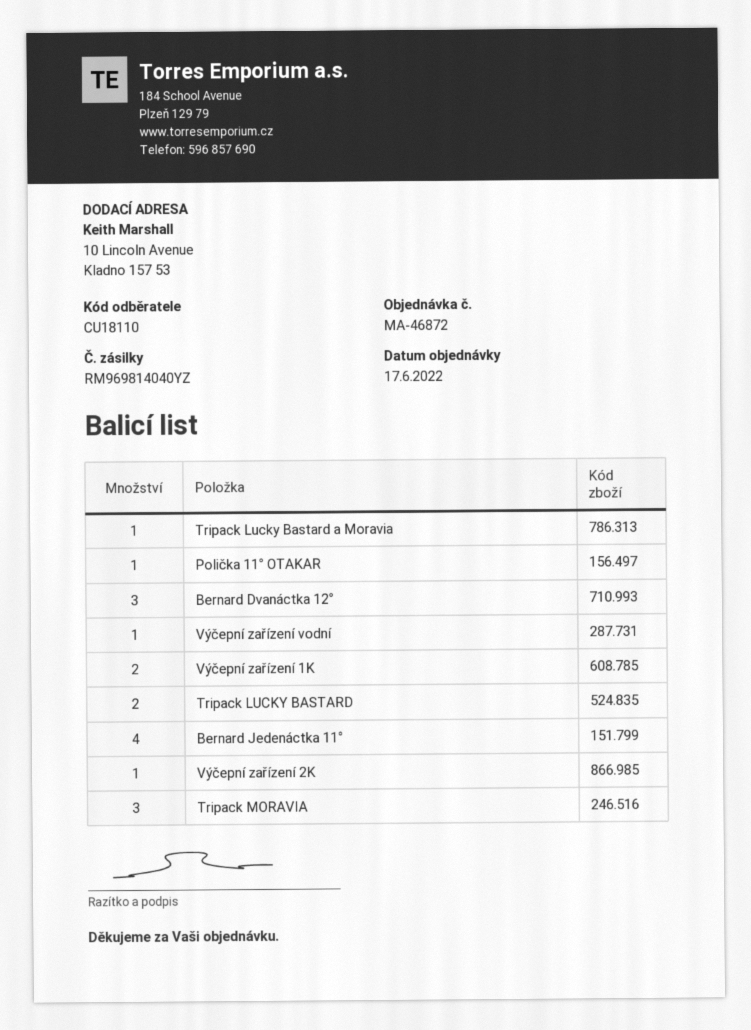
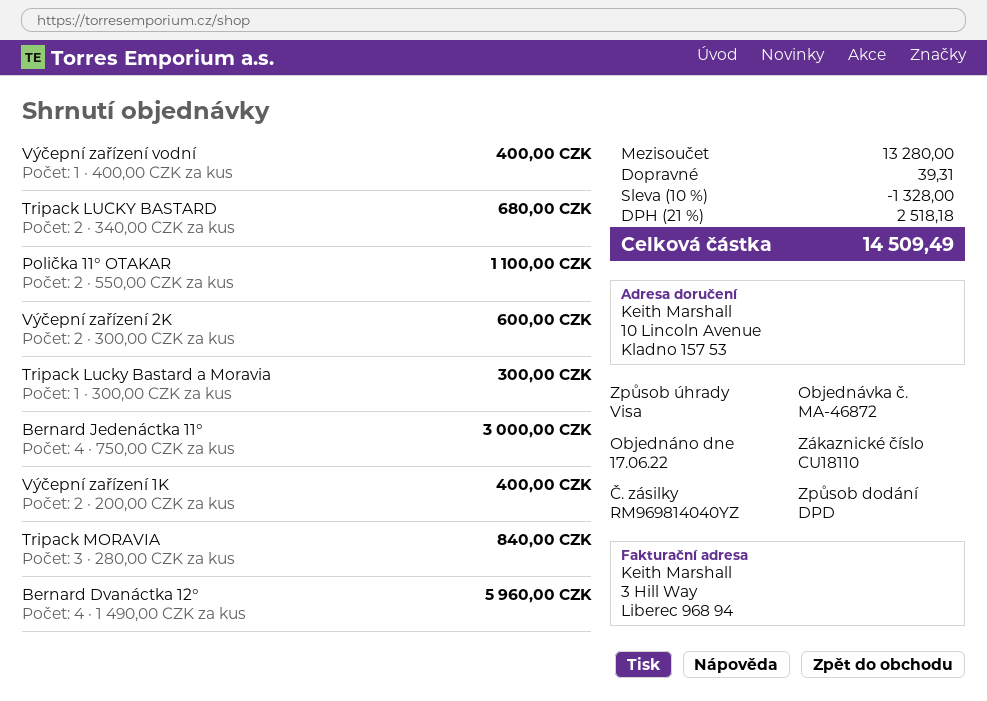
Polička 11° OTAKAR: 1 -> 2
Bernard Dvanáctka 12°: 3 -> 4
Výčepní zařízení 2K: 1 -> 2

